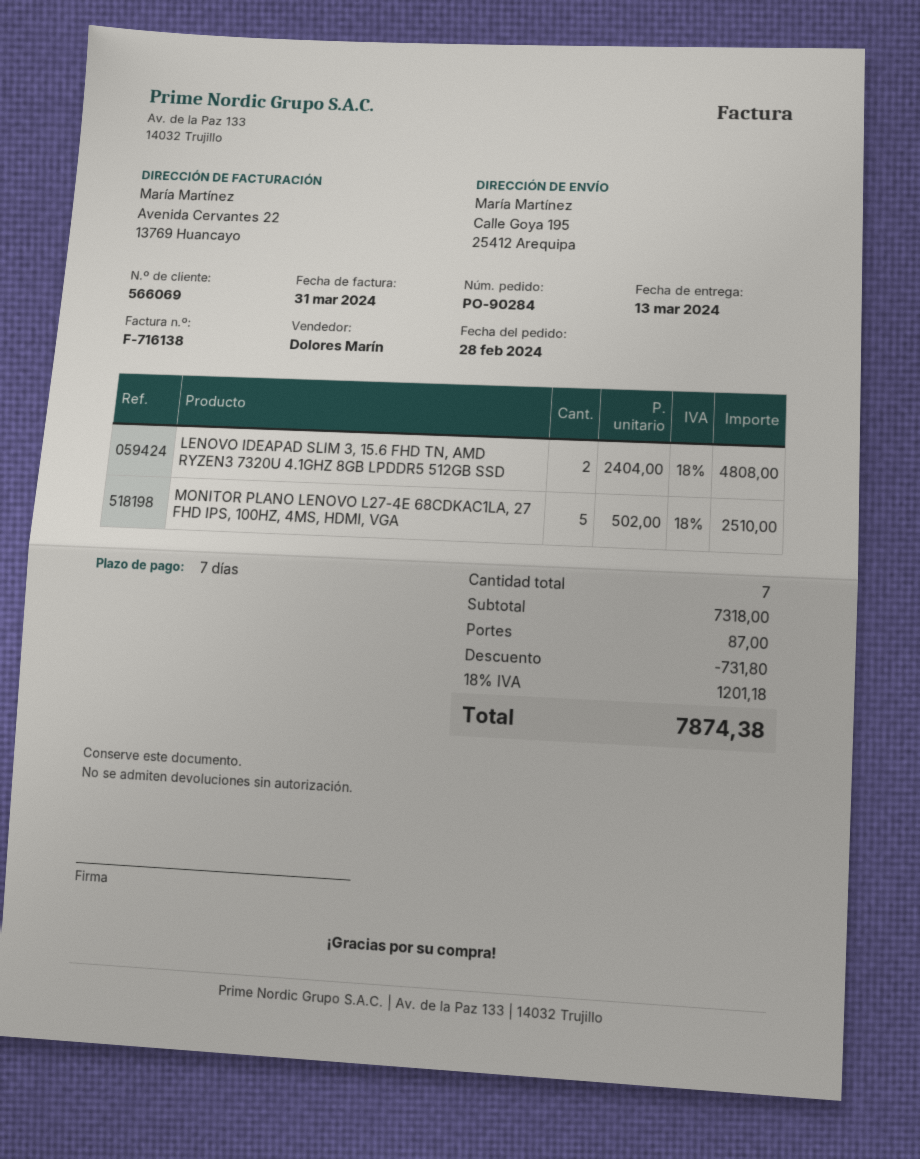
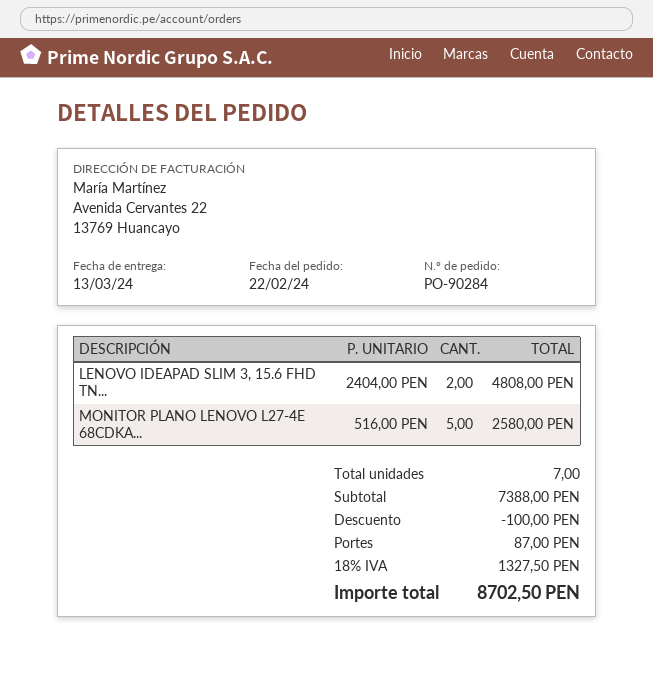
order date: 2024-02-28 -> 2024-02-22
MONITOR PLANO LENOVO L27-4E 68CDKAC1LA, 27 FHD IPS, 100HZ, 4MS, HDMI, VGA: 5 x 502.00 = 2510.00 -> 5 x 516.00 = 2580.00
subtotal: 7318.00 -> 7388.00
discount: 731.80 -> 100.00
tax: 18% = 1201.18 -> 18% = 1327.50
total: 7874.38 -> 8702.50

